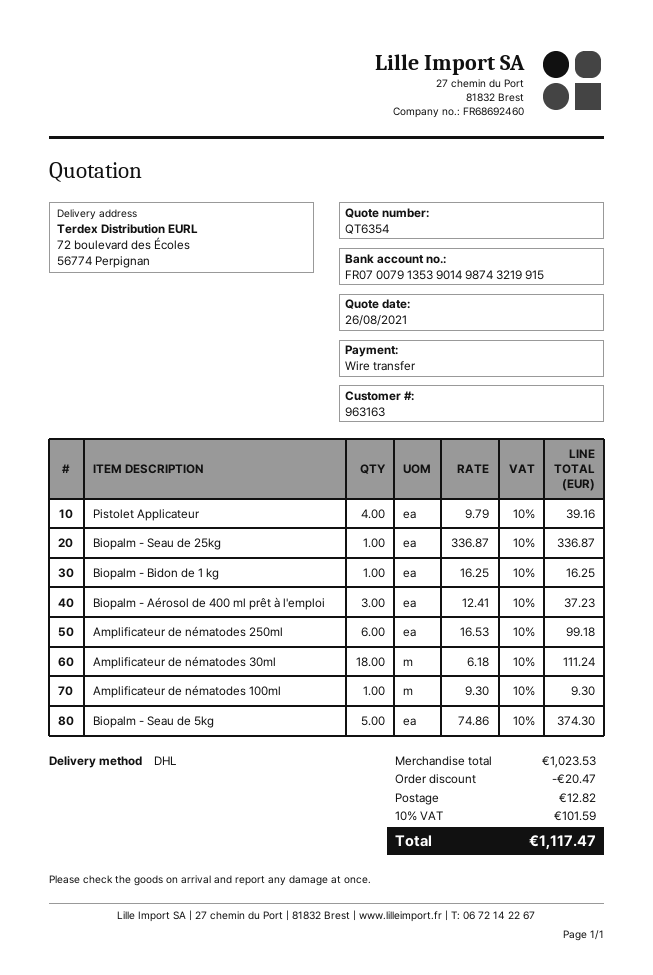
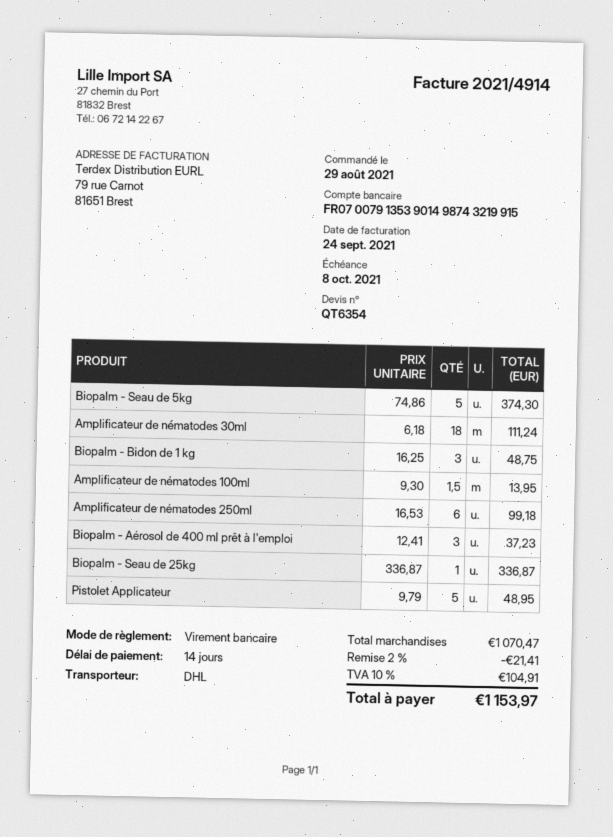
Pistolet Applicateur: 4 x 9.79 = 39.16 -> 5 x 9.79 = 48.95
Biopalm - Bidon de 1 kg: 1 x 16.25 = 16.25 -> 3 x 16.25 = 48.75
Amplificateur de nématodes 100ml: 1 x 9.30 = 9.30 -> 1.5 x 9.30 = 13.95
subtotal: 1023.53 -> 1070.47
discount: 20.47 -> 21.41
shipping: 12.82 -> none
tax: 10% = 101.59 -> 10% = 104.91
total: 1117.47 -> 1153.97

